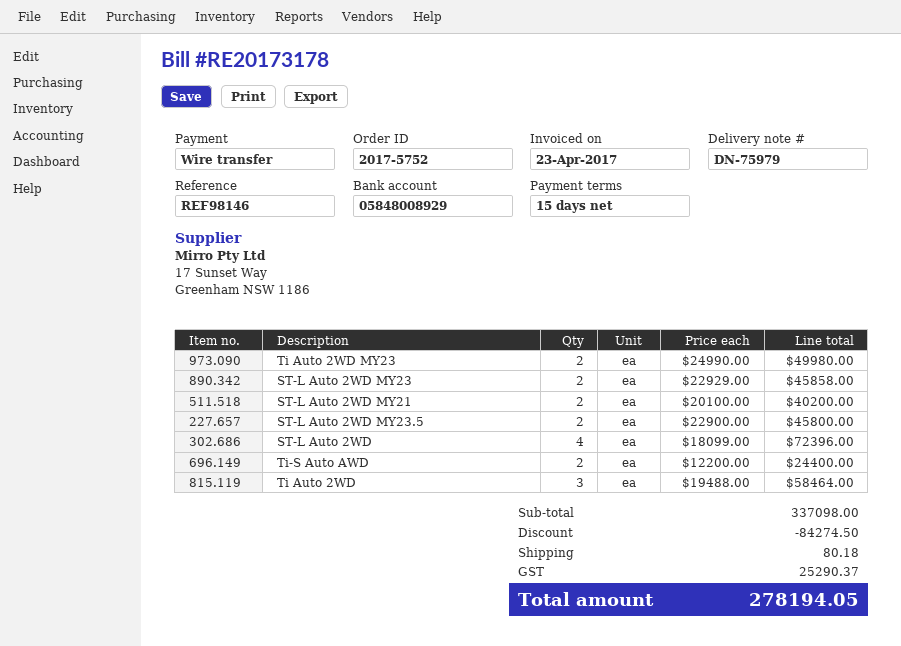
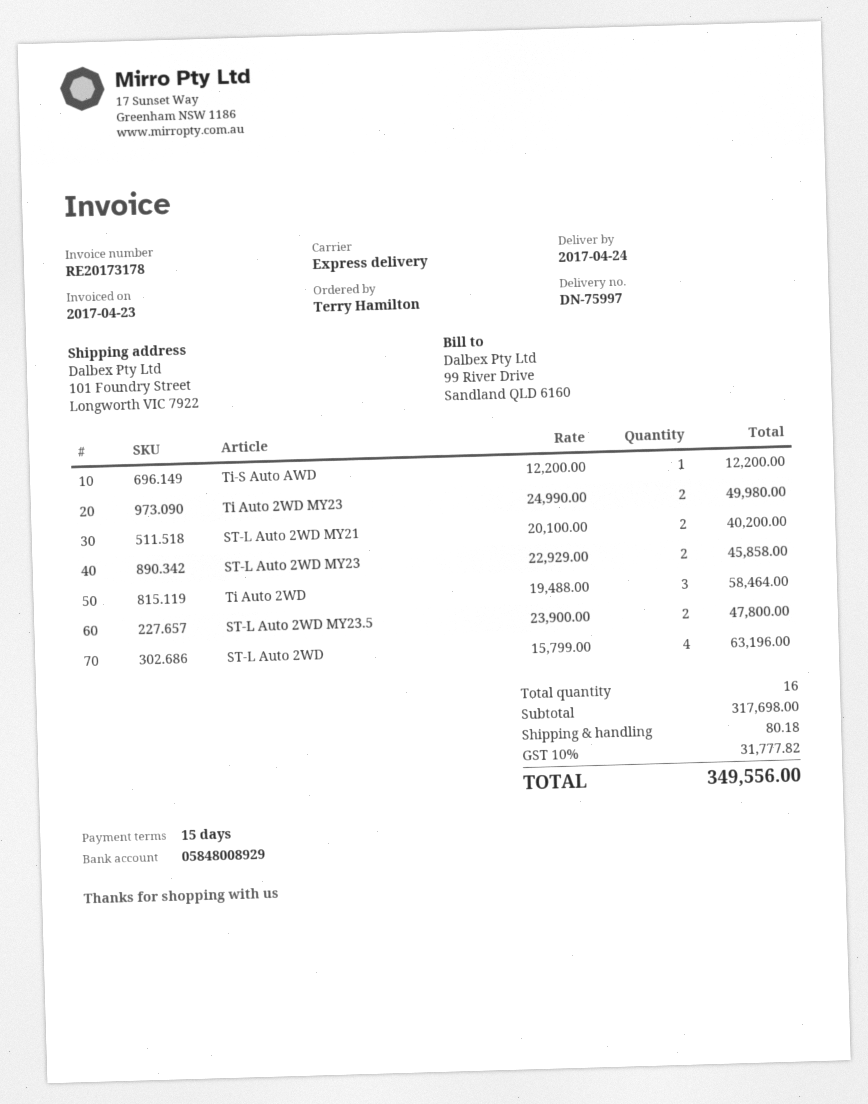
delivery note number: DN-75979 -> DN-75997
ST-L Auto 2WD MY23.5: 2 x 22900.00 = 45800.00 -> 2 x 23900.00 = 47800.00
ST-L Auto 2WD: 4 x 18099.00 = 72396.00 -> 4 x 15799.00 = 63196.00
Ti-S Auto AWD: 2 x 12200.00 = 24400.00 -> 1 x 12200.00 = 12200.00
subtotal: 337098.00 -> 317698.00
discount: 84274.50 -> none
tax: 25290.37 -> 31777.82
total: 278194.05 -> 349556.00

